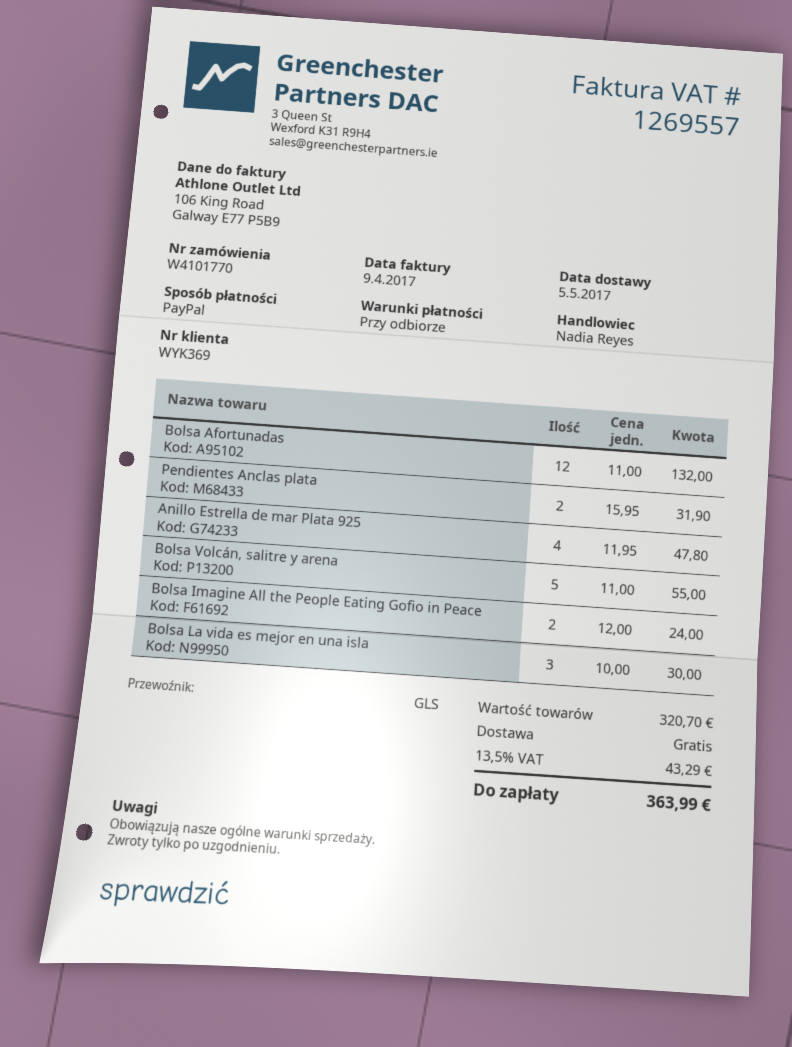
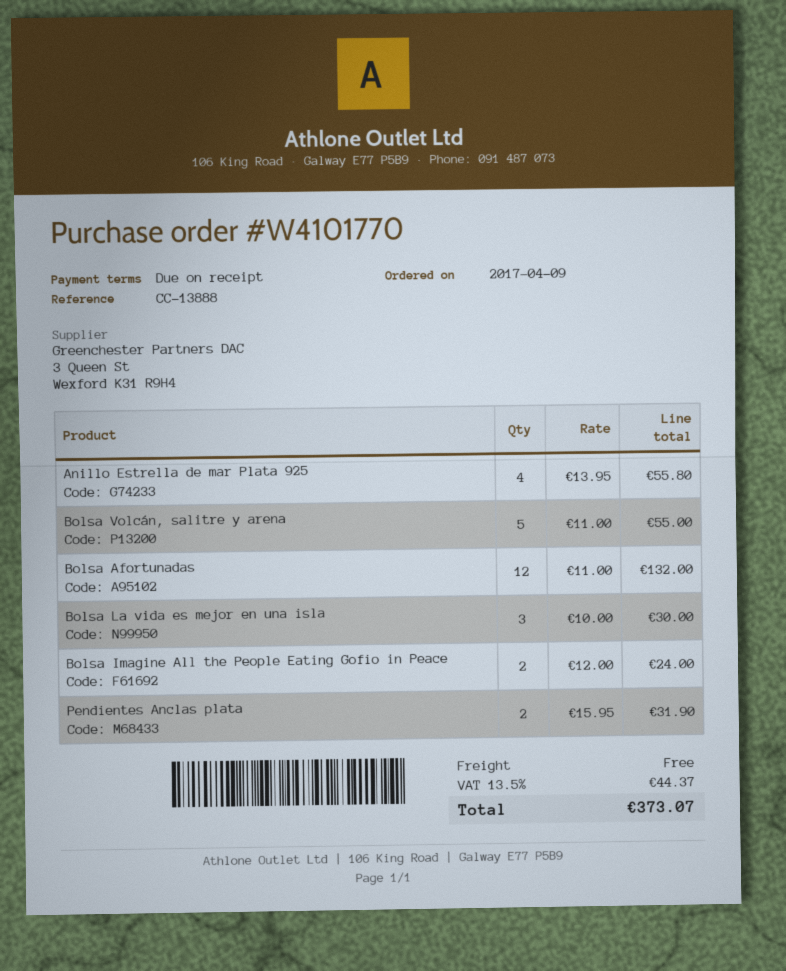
Anillo Estrella de mar Plata 925: 4 x 11.95 = 47.80 -> 4 x 13.95 = 55.80
tax: 13.5% = 43.29 -> 13.5% = 44.37
total: 363.99 -> 373.07

